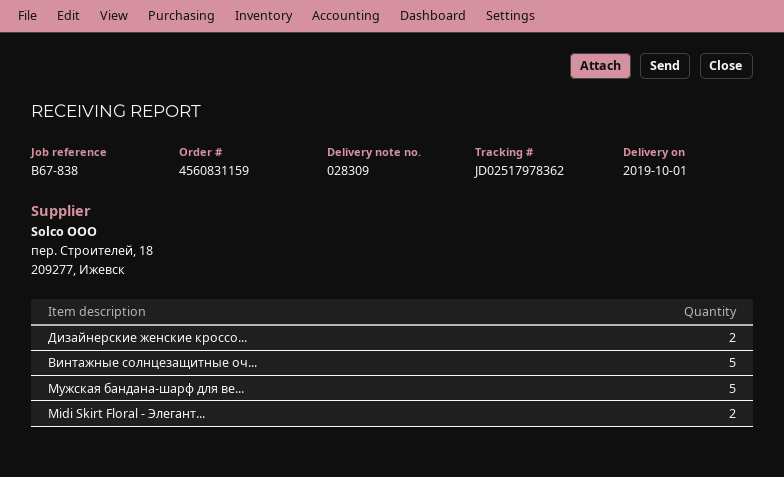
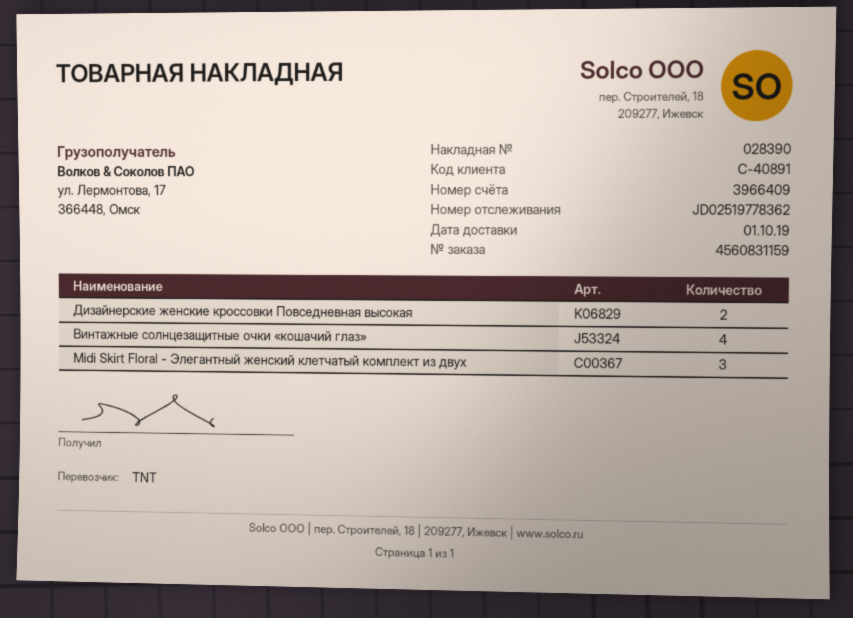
delivery note number: 028309 -> 028390
tracking number: JD02517978362 -> JD02519778362
Винтажные солнцезащитные оч...: 5 -> 4
Мужская бандана-шарф для ве...: 5 -> none
Midi Skirt Floral - Элегант...: 2 -> 3

